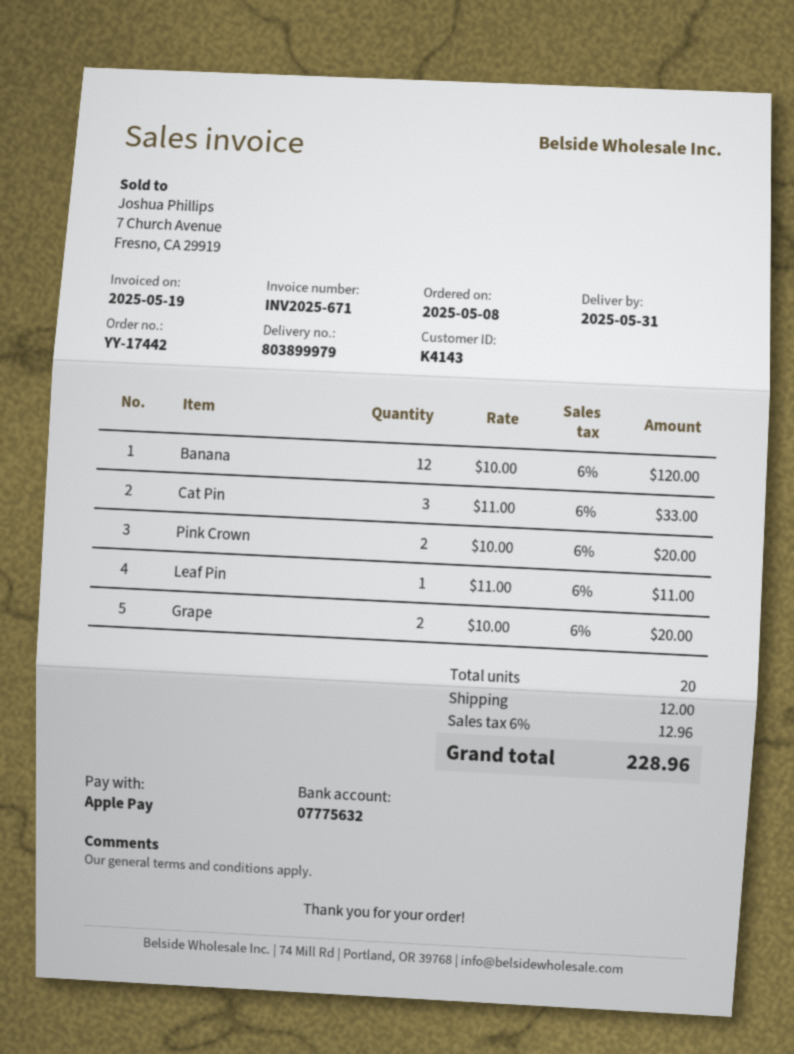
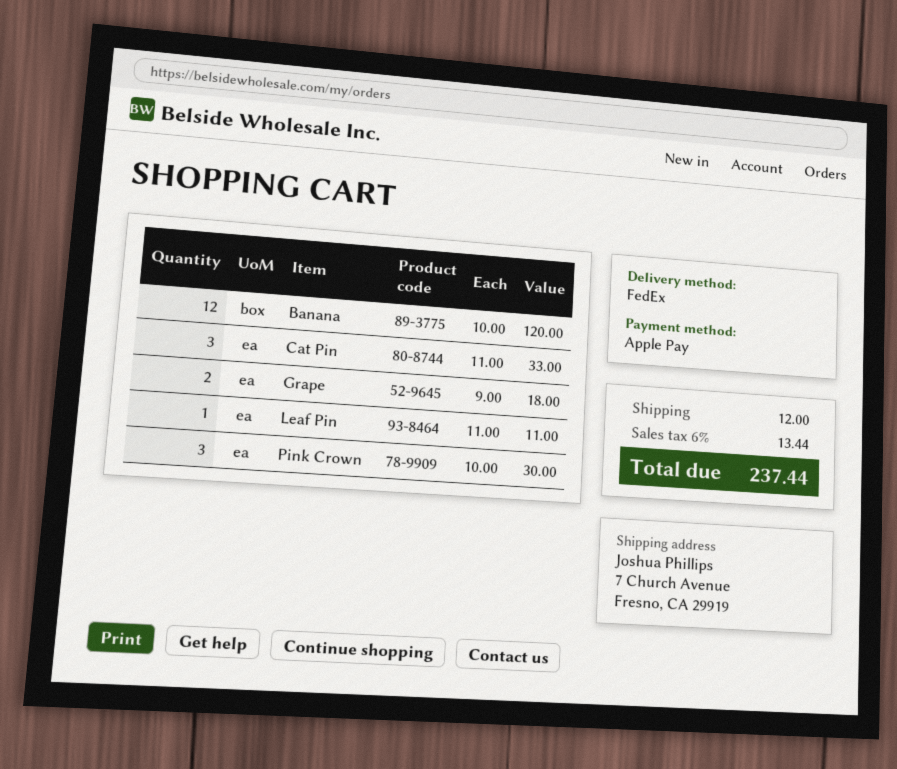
Pink Crown: 2 x 10.00 = 20.00 -> 3 x 10.00 = 30.00
Grape: 2 x 10.00 = 20.00 -> 2 x 9.00 = 18.00
tax: 6% = 12.96 -> 6% = 13.44
total: 228.96 -> 237.44

